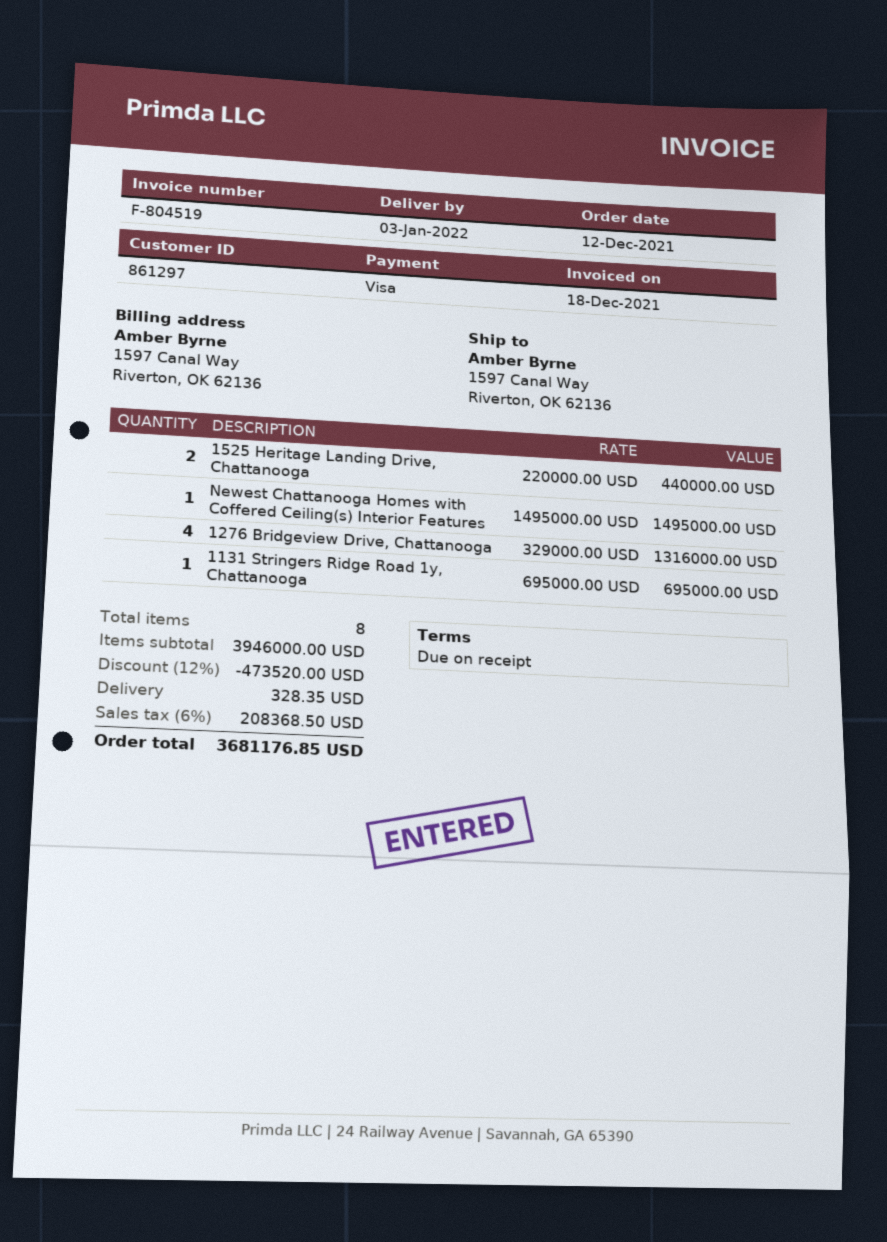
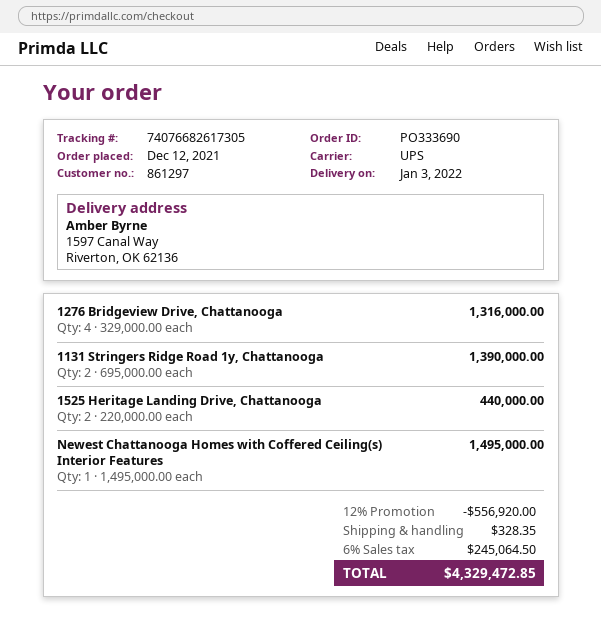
1131 Stringers Ridge Road 1y, Chattanooga: 1 x 695000.00 = 695000.00 -> 2 x 695000.00 = 1390000.00
discount: 12% = 473520.00 -> 12% = 556920.00
tax: 6% = 208368.50 -> 6% = 245064.50
total: 3681176.85 -> 4329472.85

